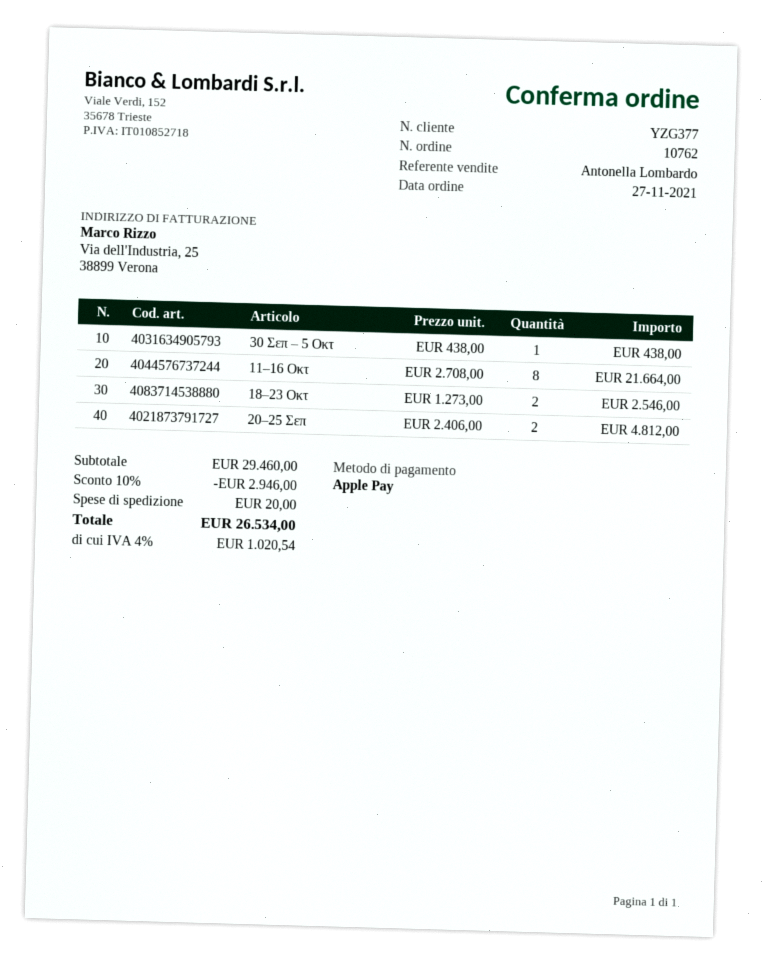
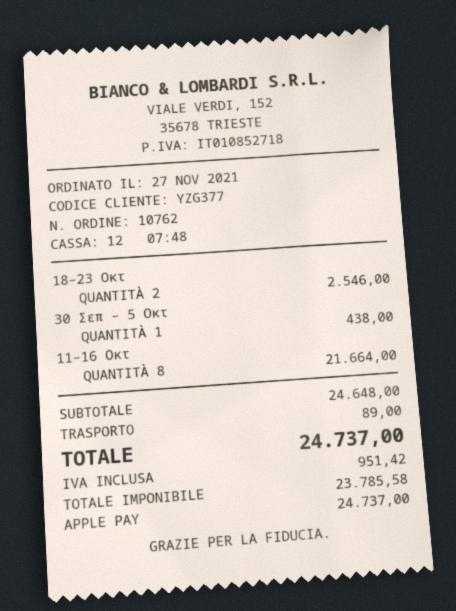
20–25 Σεπ: 2 for 4812.00 -> none
subtotal: 29460.00 -> 24648.00
discount: 10% = 2946.00 -> none
shipping: 20.00 -> 89.00
tax: 1020.54 -> 951.42
total: 26534.00 -> 24737.00

